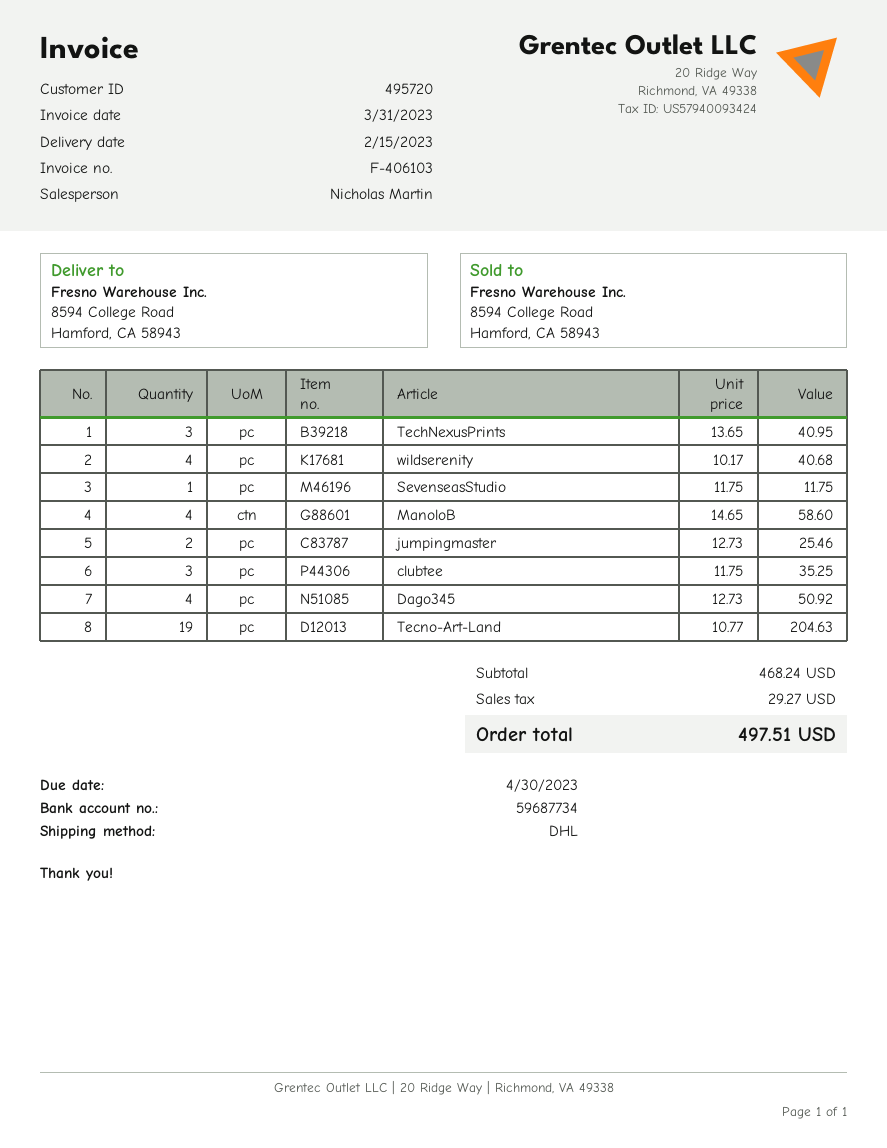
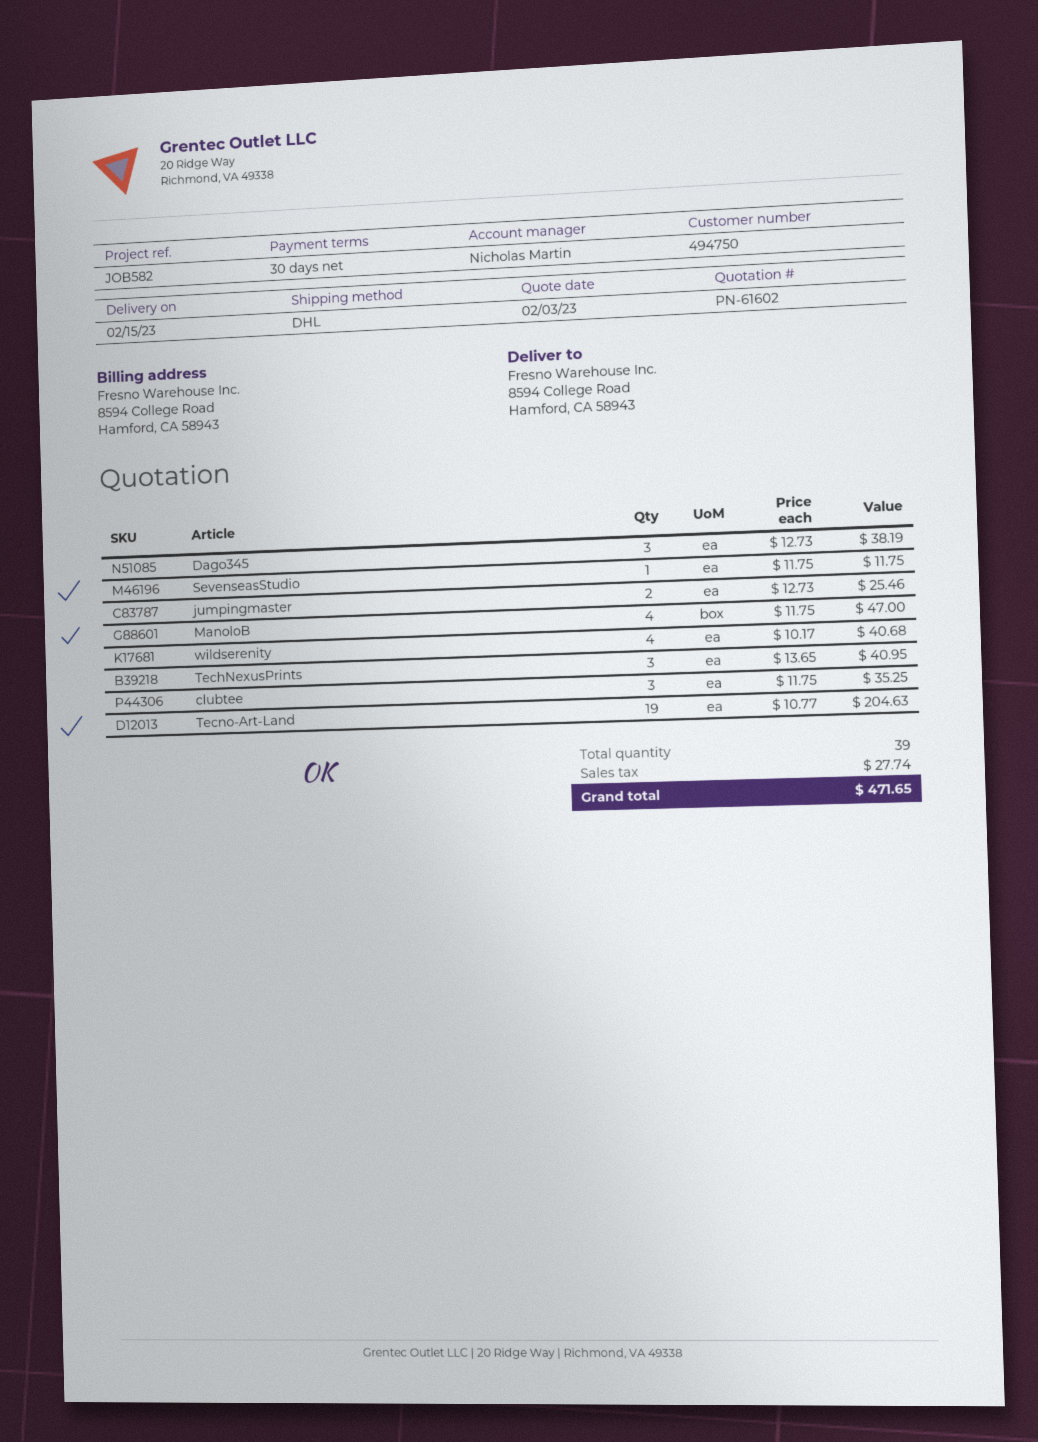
customer number: 495720 -> 494750
ManoloB: 4 x 14.65 = 58.60 -> 4 x 11.75 = 47.00
Dago345: 4 x 12.73 = 50.92 -> 3 x 12.73 = 38.19
tax: 29.27 -> 27.74
total: 497.51 -> 471.65

